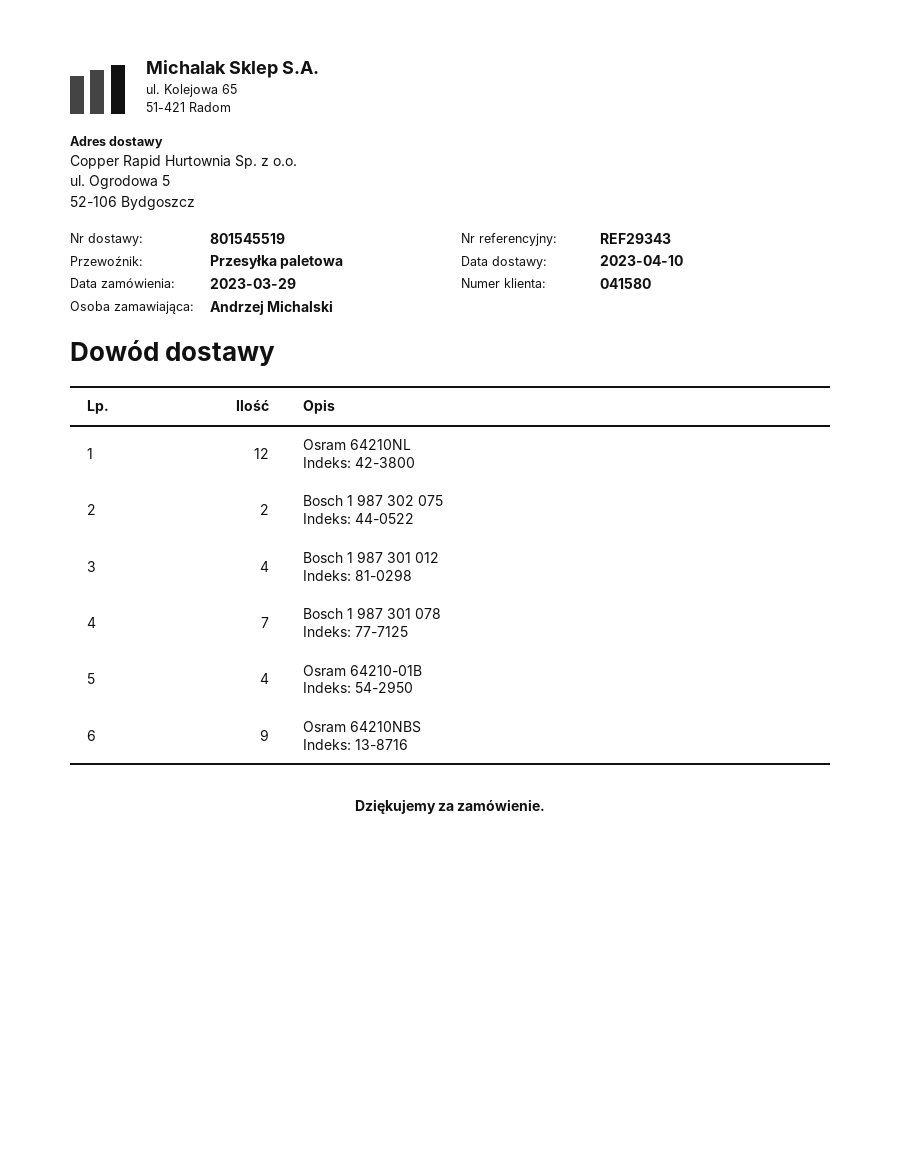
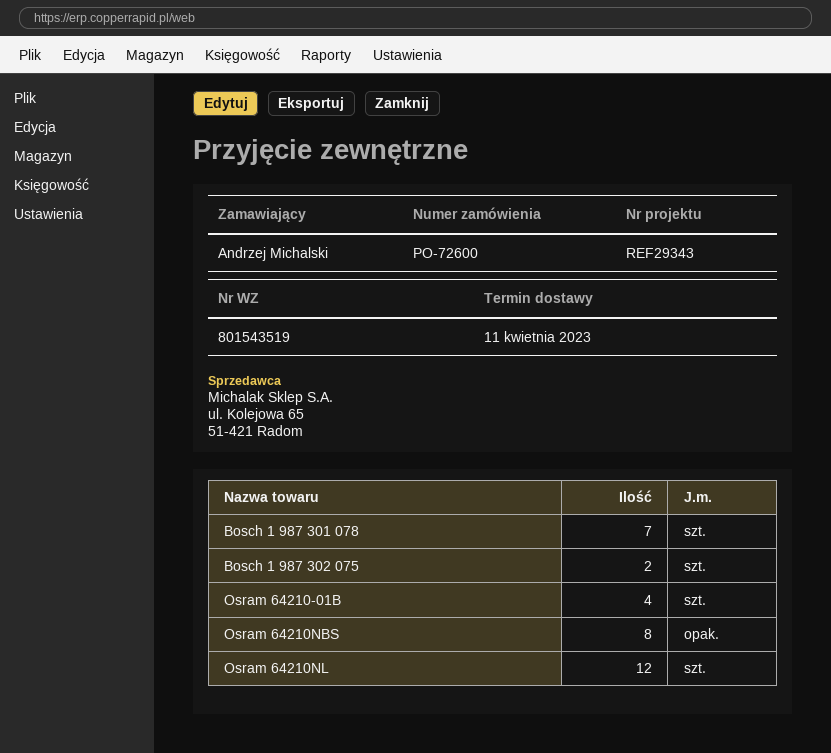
delivery note number: 801545519 -> 801543519
delivery date: 2023-04-10 -> 2023-04-11
Bosch 1 987 301 012: 4 -> none
Osram 64210NBS: 9 -> 8

